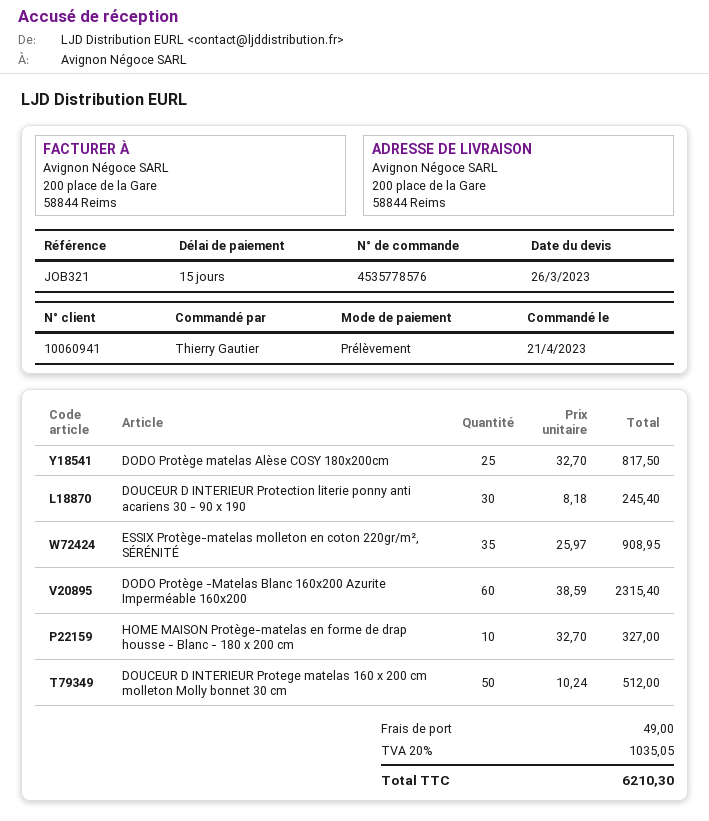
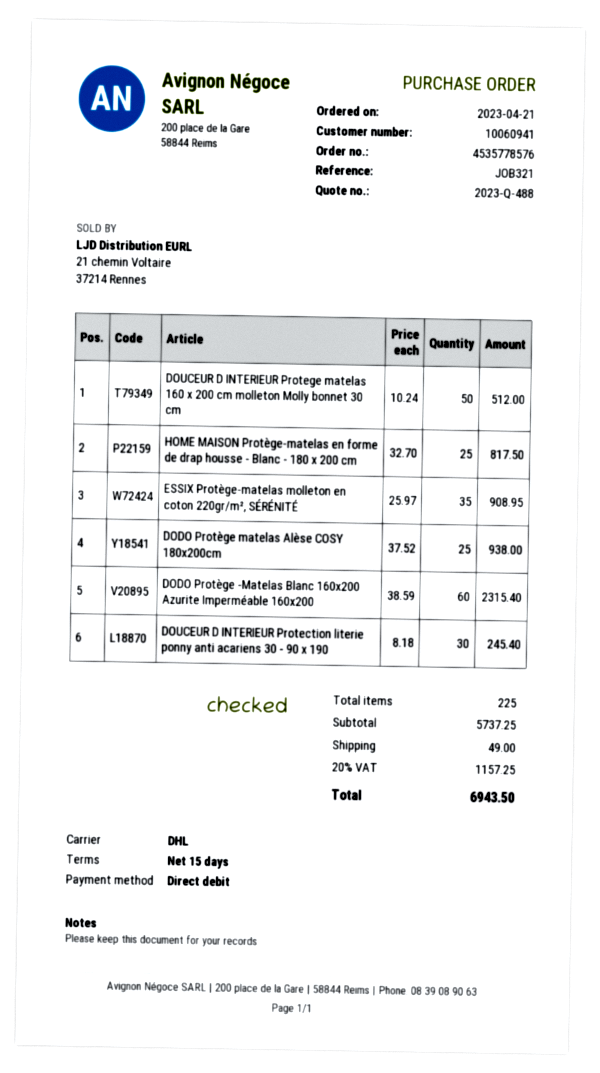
DODO Protège matelas Alèse COSY 180x200cm: 25 x 32.70 = 817.50 -> 25 x 37.52 = 938.00
HOME MAISON Protège-matelas en forme de drap housse - Blanc - 180 x 200 cm: 10 x 32.70 = 327.00 -> 25 x 32.70 = 817.50
tax: 20% = 1035.05 -> 20% = 1157.25
total: 6210.30 -> 6943.50

